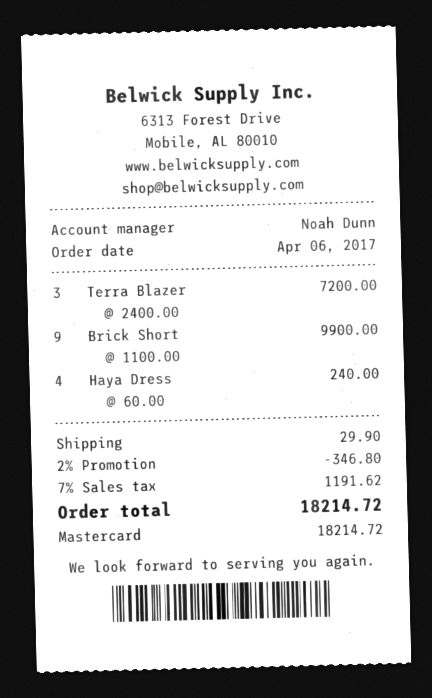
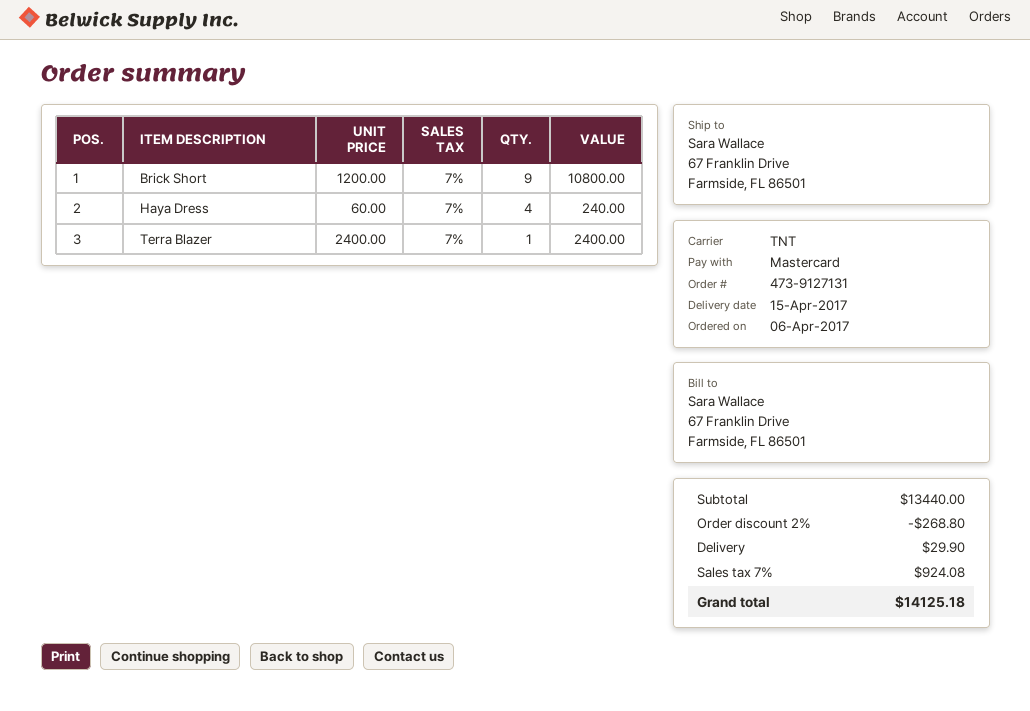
Terra Blazer: 3 x 2400.00 = 7200.00 -> 1 x 2400.00 = 2400.00
Brick Short: 9 x 1100.00 = 9900.00 -> 9 x 1200.00 = 10800.00
discount: 2% = 346.80 -> 2% = 268.80
tax: 7% = 1191.62 -> 7% = 924.08
total: 18214.72 -> 14125.18

